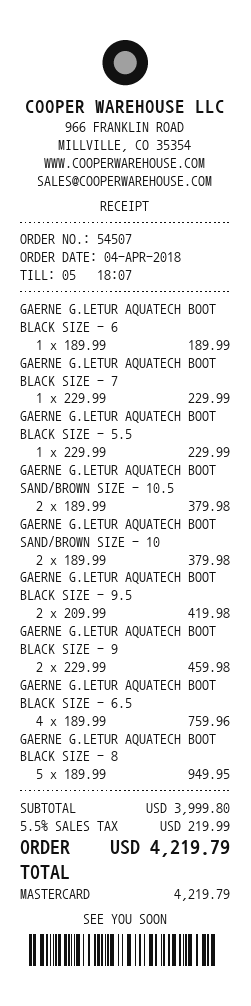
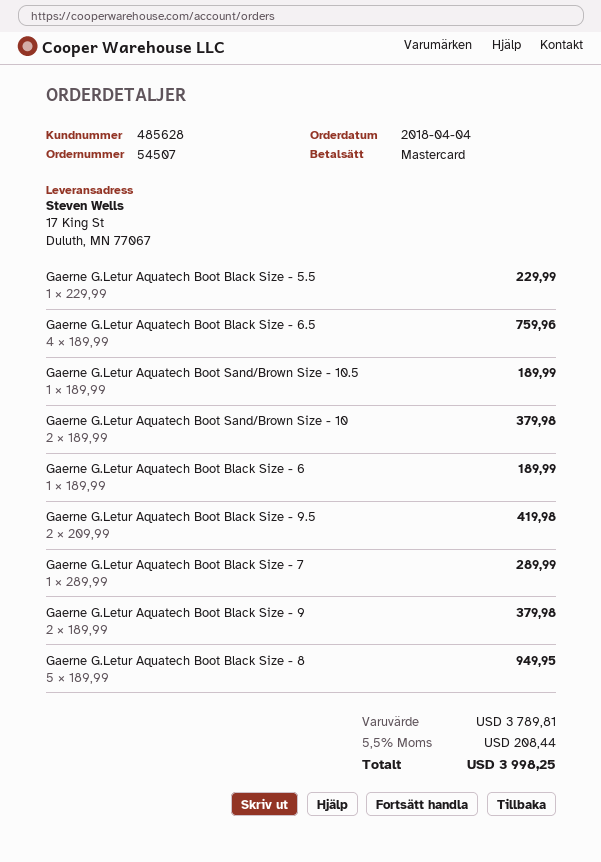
GAERNE G.LETUR AQUATECH BOOT BLACK SIZE - 7: 1 x 229.99 = 229.99 -> 1 x 289.99 = 289.99
GAERNE G.LETUR AQUATECH BOOT SAND/BROWN SIZE - 10.5: 2 x 189.99 = 379.98 -> 1 x 189.99 = 189.99
GAERNE G.LETUR AQUATECH BOOT BLACK SIZE - 9: 2 x 229.99 = 459.98 -> 2 x 189.99 = 379.98
subtotal: 3999.80 -> 3789.81
tax: 5.5% = 219.99 -> 5.5% = 208.44
total: 4219.79 -> 3998.25

